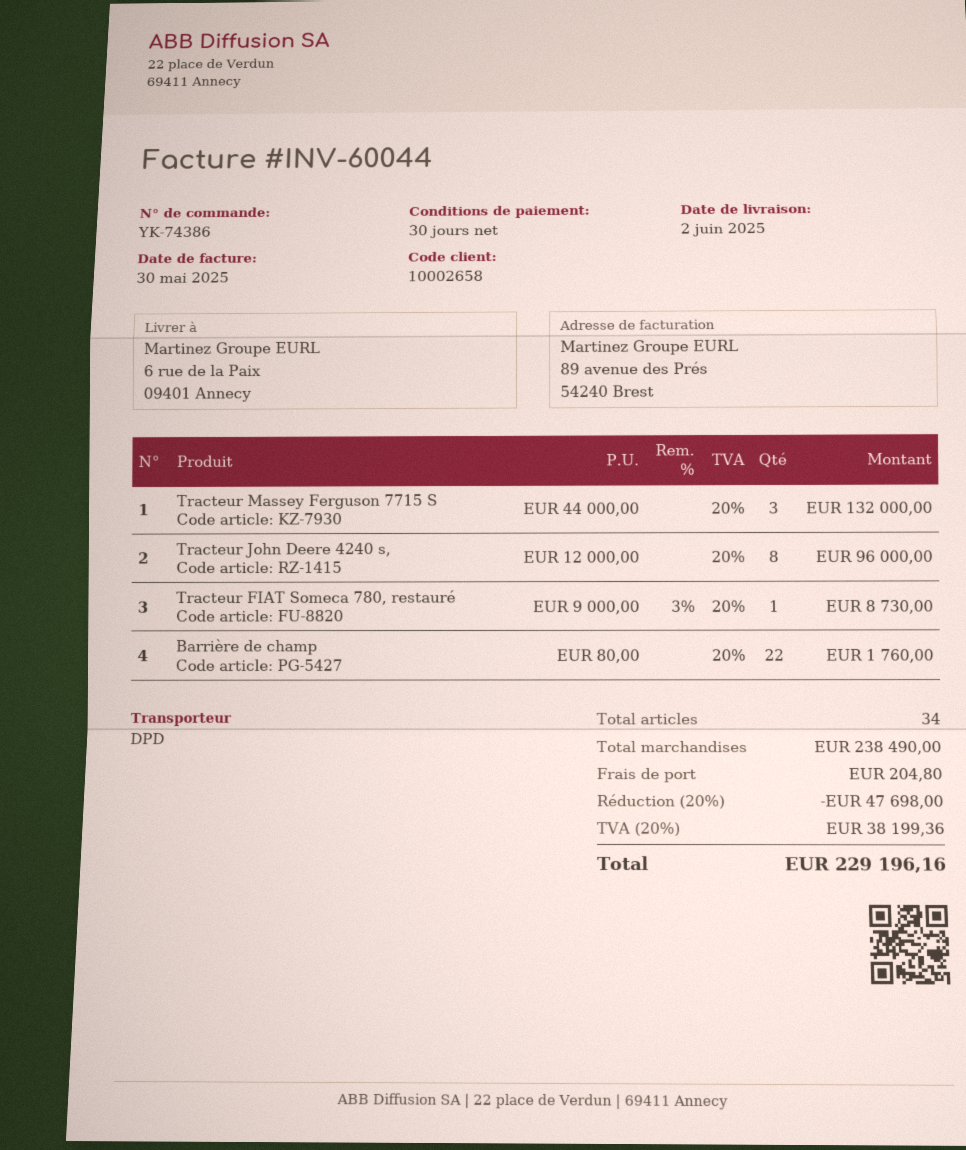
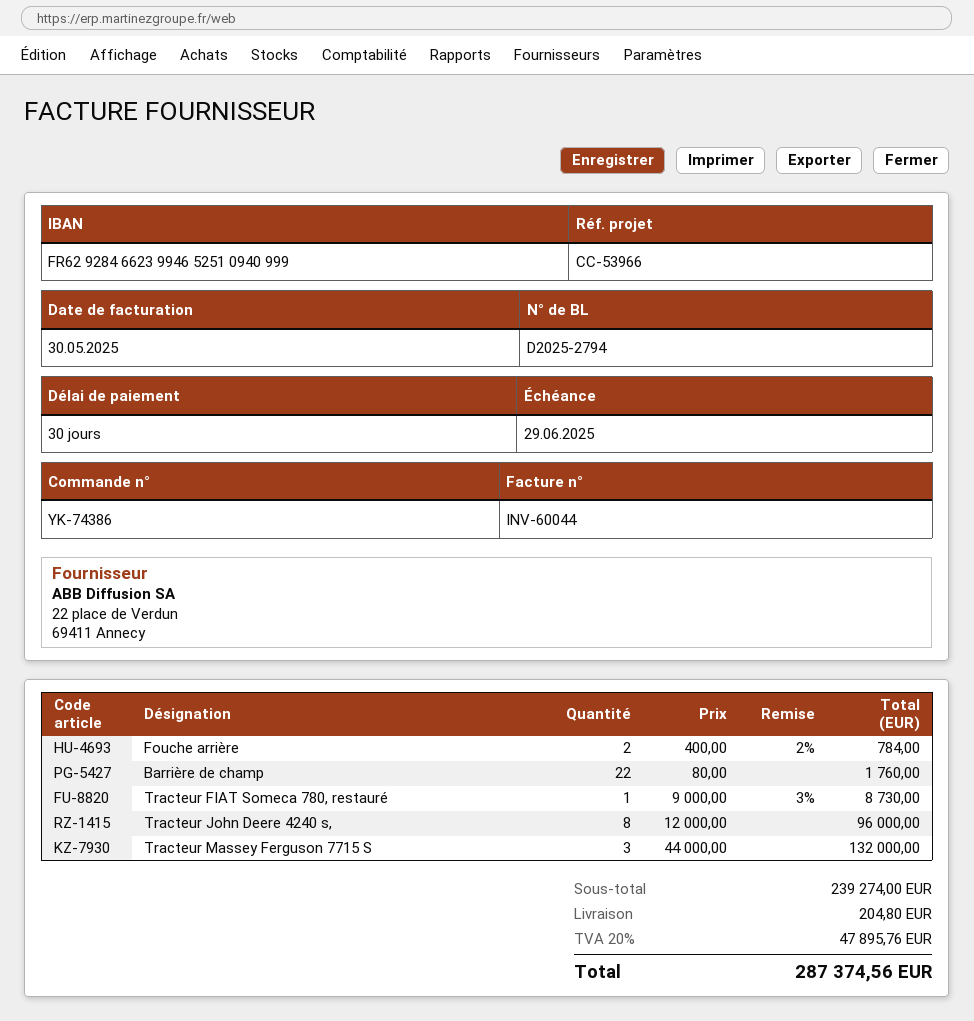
Fouche arrière: none -> 2 x 400.00 - 2% = 784.00
subtotal: 238490.00 -> 239274.00
discount: 20% = 47698.00 -> none
tax: 20% = 38199.36 -> 20% = 47895.76
total: 229196.16 -> 287374.56

